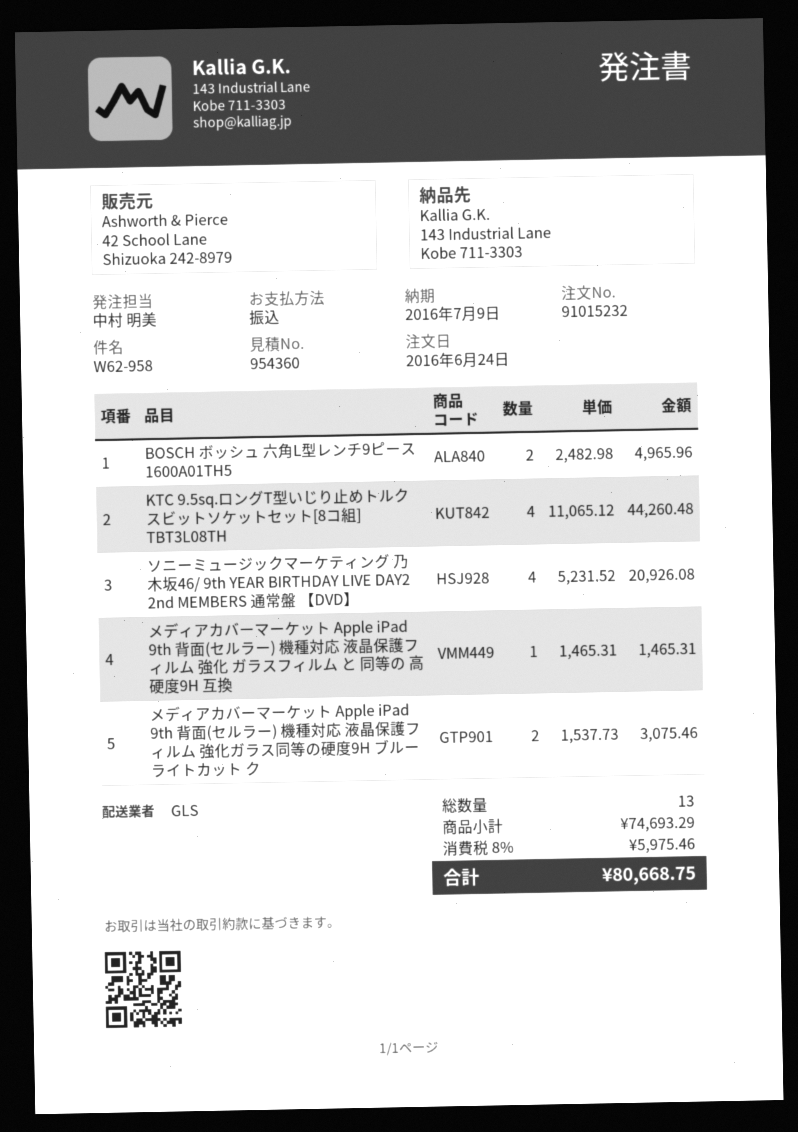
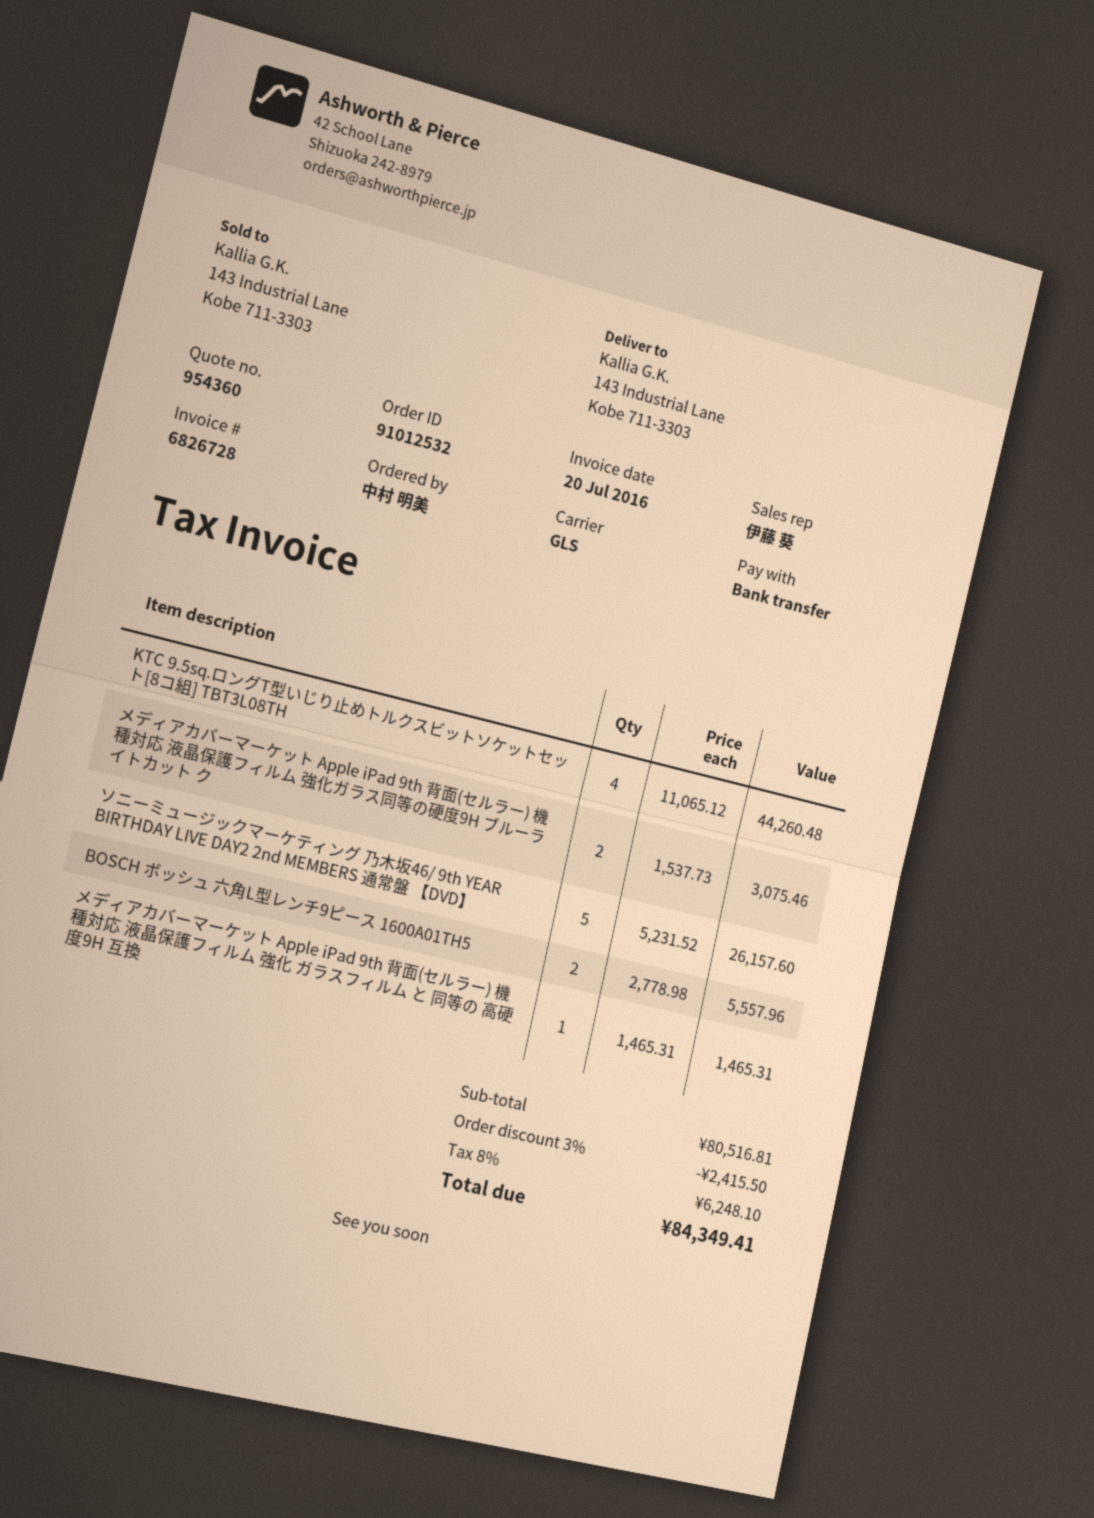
order number: 91015232 -> 91012532
BOSCH ボッシュ 六角L型レンチ9ピース 1600A01TH5: 2 x 2482.98 = 4965.96 -> 2 x 2778.98 = 5557.96
ソニーミュージックマーケティング 乃木坂46/ 9th YEAR BIRTHDAY LIVE DAY2 2nd MEMBERS 通常盤 【DVD】: 4 x 5231.52 = 20926.08 -> 5 x 5231.52 = 26157.60
subtotal: 74693.29 -> 80516.81
discount: none -> 3% = 2415.50
tax: 8% = 5975.46 -> 8% = 6248.10
total: 80668.75 -> 84349.41

